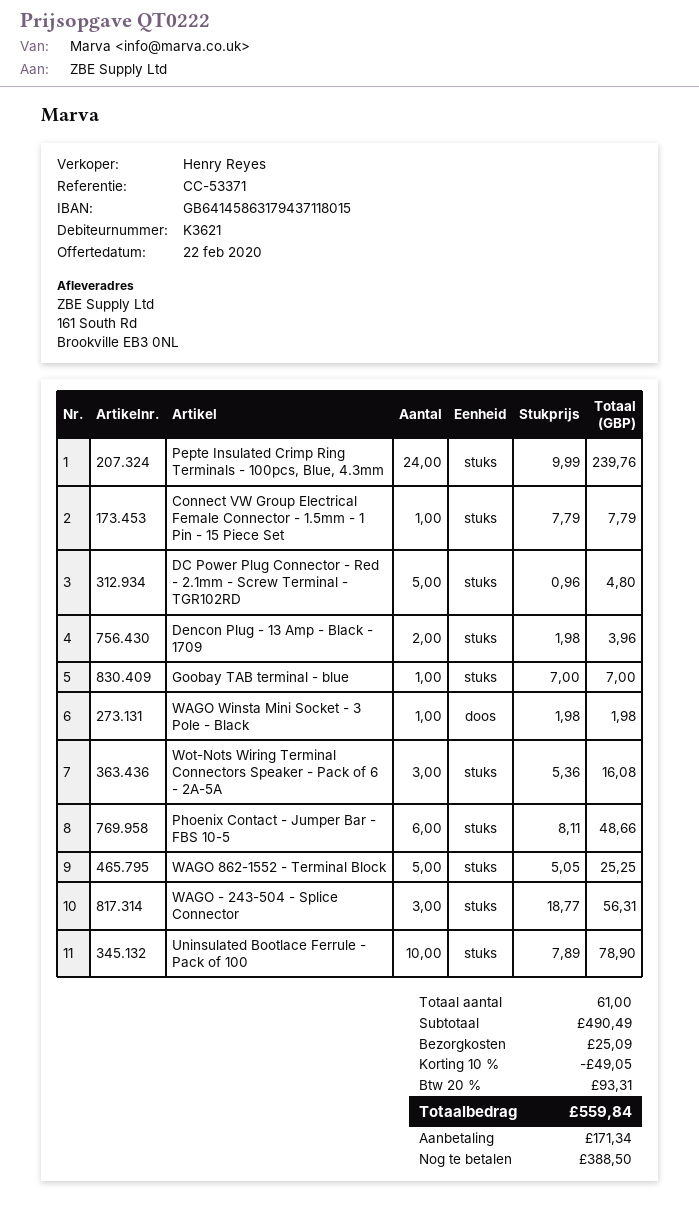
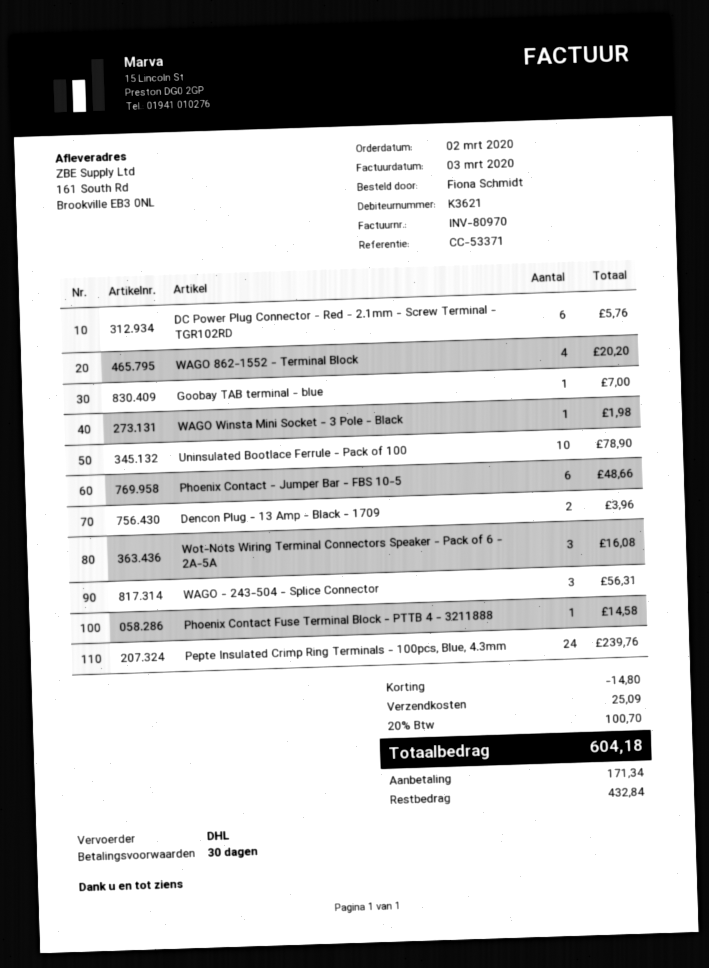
Connect VW Group Electrical Female Connector - 1.5mm - 1 Pin - 15 Piece Set: 1 for 7.79 -> none
DC Power Plug Connector - Red - 2.1mm - Screw Terminal - TGR102RD: 5 for 4.80 -> 6 for 5.76
WAGO 862-1552 - Terminal Block: 5 for 25.25 -> 4 for 20.20
Phoenix Contact Fuse Terminal Block - PTTB 4 - 3211888: none -> 1 for 14.58
discount: 49.05 -> 14.80
tax: 20% = 93.31 -> 20% = 100.70
total: 559.84 -> 604.18
balance: 388.50 -> 432.84

